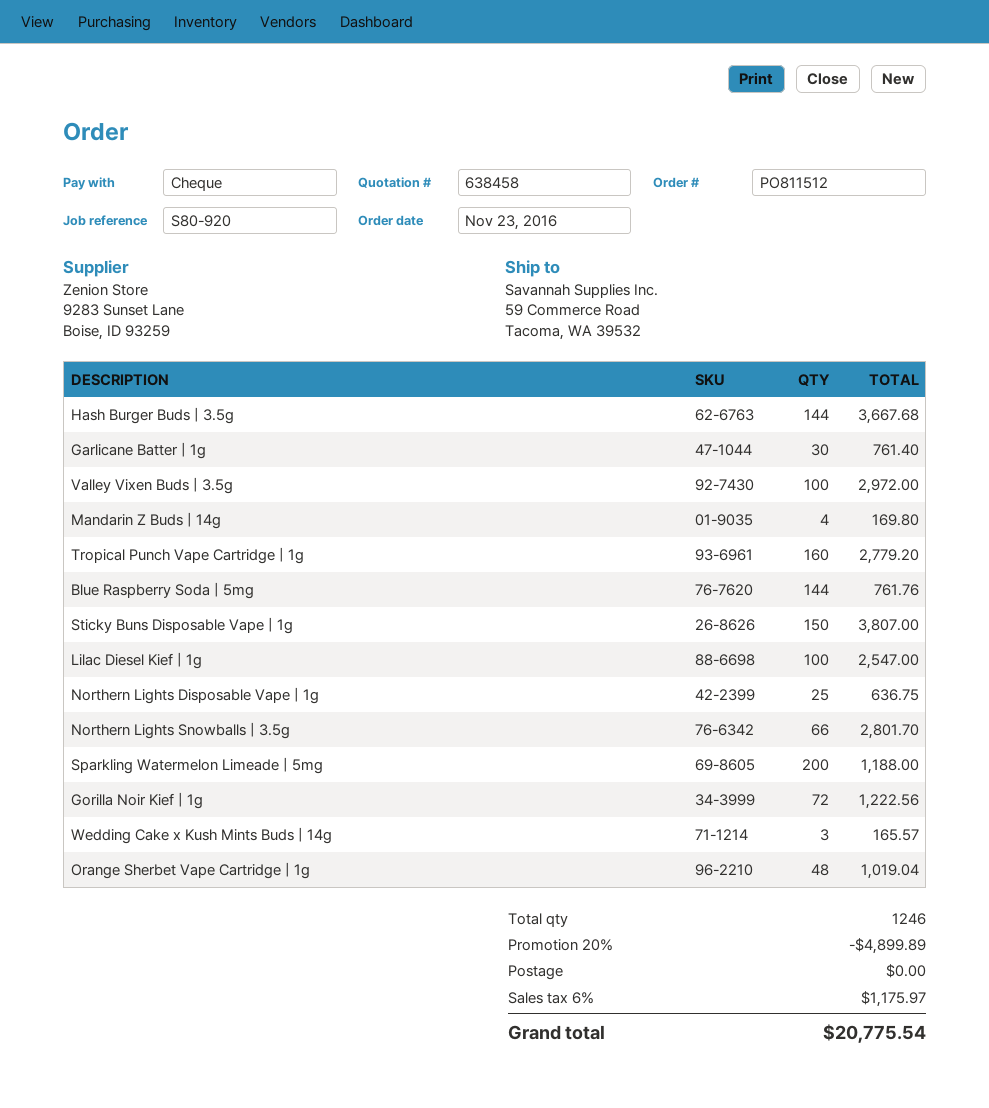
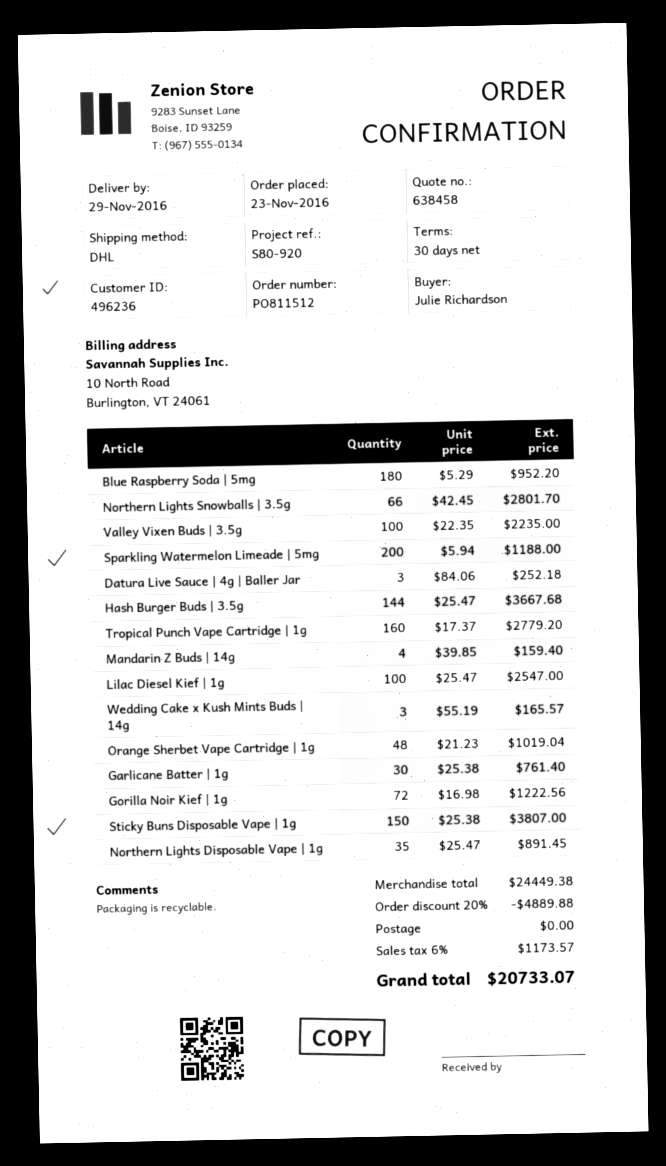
Valley Vixen Buds | 3.5g: 100 for 2972.00 -> 100 for 2235.00
Mandarin Z Buds | 14g: 4 for 169.80 -> 4 for 159.40
Blue Raspberry Soda | 5mg: 144 for 761.76 -> 180 for 952.20
Northern Lights Disposable Vape | 1g: 25 for 636.75 -> 35 for 891.45
Datura Live Sauce | 4g | Baller Jar: none -> 3 for 252.18
discount: 20% = 4899.89 -> 20% = 4889.88
tax: 6% = 1175.97 -> 6% = 1173.57
total: 20775.54 -> 20733.07

